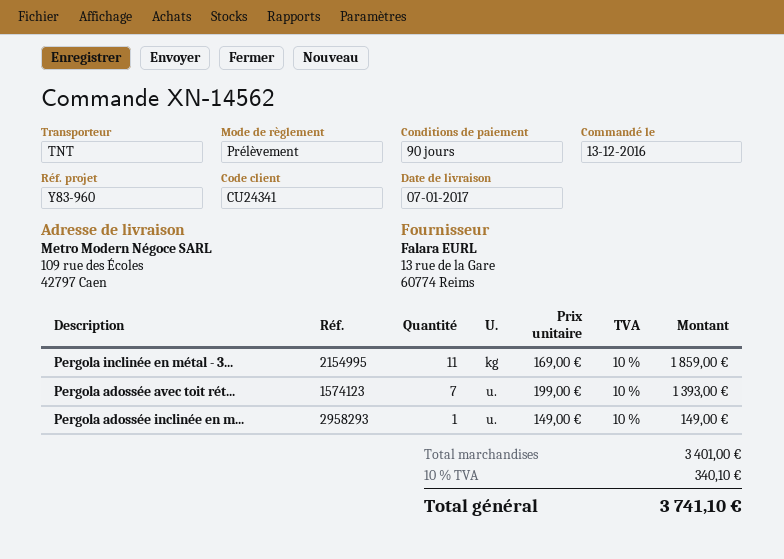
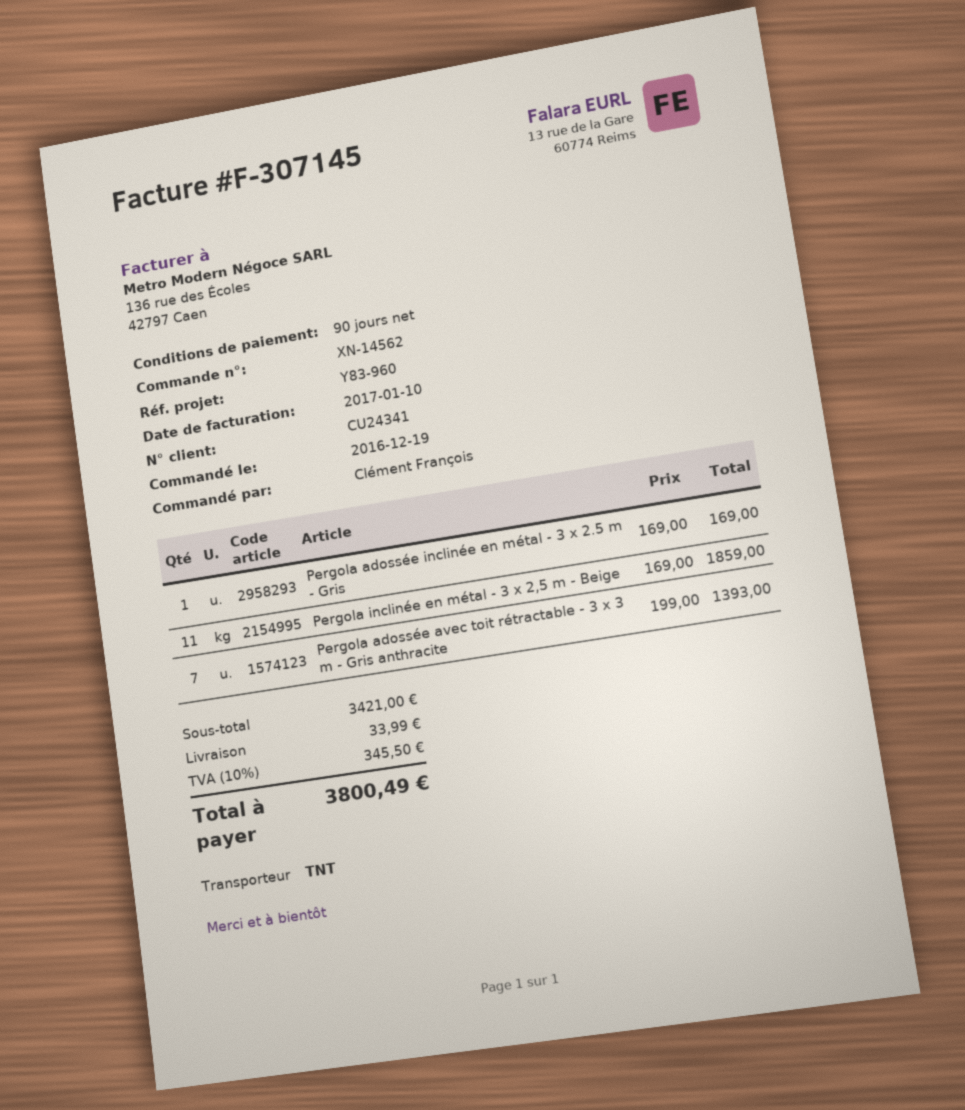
order date: 2016-12-13 -> 2016-12-19
Pergola adossée inclinée en m...: 1 x 149.00 = 149.00 -> 1 x 169.00 = 169.00
subtotal: 3401.00 -> 3421.00
shipping: none -> 33.99
tax: 10% = 340.10 -> 10% = 345.50
total: 3741.10 -> 3800.49

